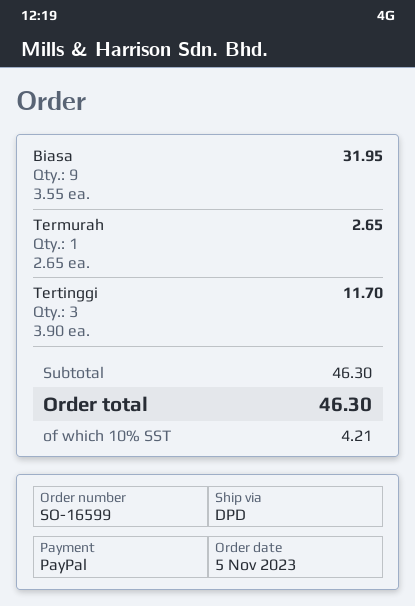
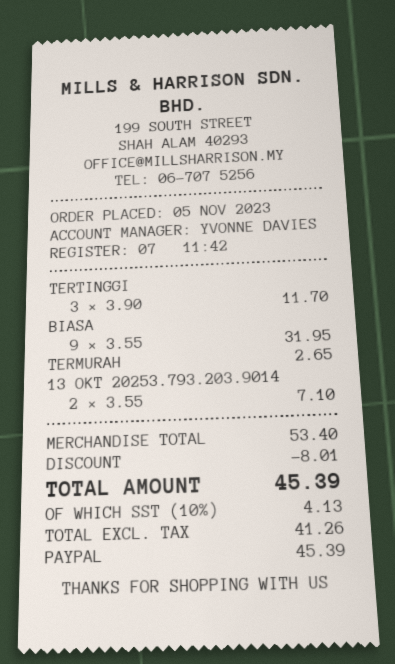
13 OKT 20253.793.203.9014: none -> 2 x 3.55 = 7.10
subtotal: 46.30 -> 53.40
discount: none -> 8.01
tax: 10% = 4.21 -> 10% = 4.13
total: 46.30 -> 45.39

